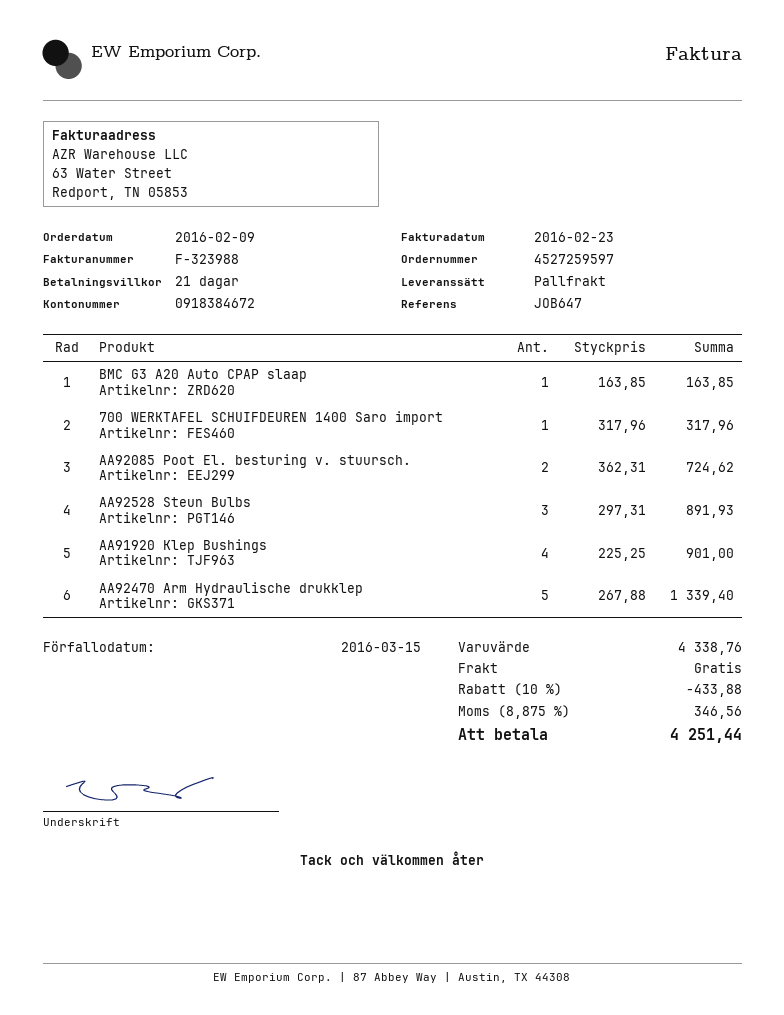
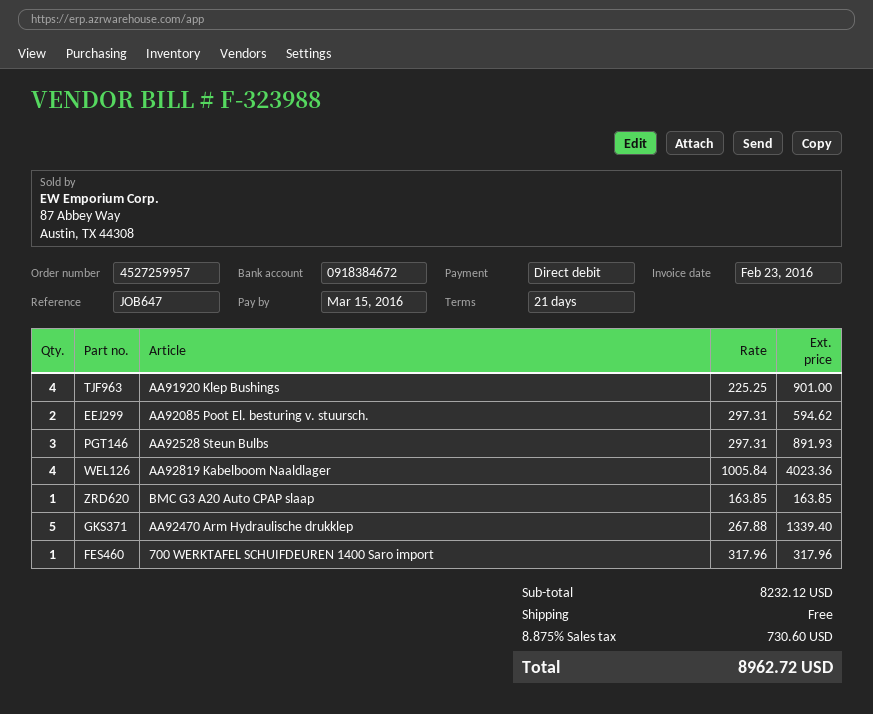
order number: 4527259597 -> 4527259957
AA92085 Poot El. besturing v. stuursch.: 2 x 362.31 = 724.62 -> 2 x 297.31 = 594.62
AA92819 Kabelboom Naaldlager: none -> 4 x 1005.84 = 4023.36
subtotal: 4338.76 -> 8232.12
discount: 10% = 433.88 -> none
tax: 8.875% = 346.56 -> 8.875% = 730.60
total: 4251.44 -> 8962.72

